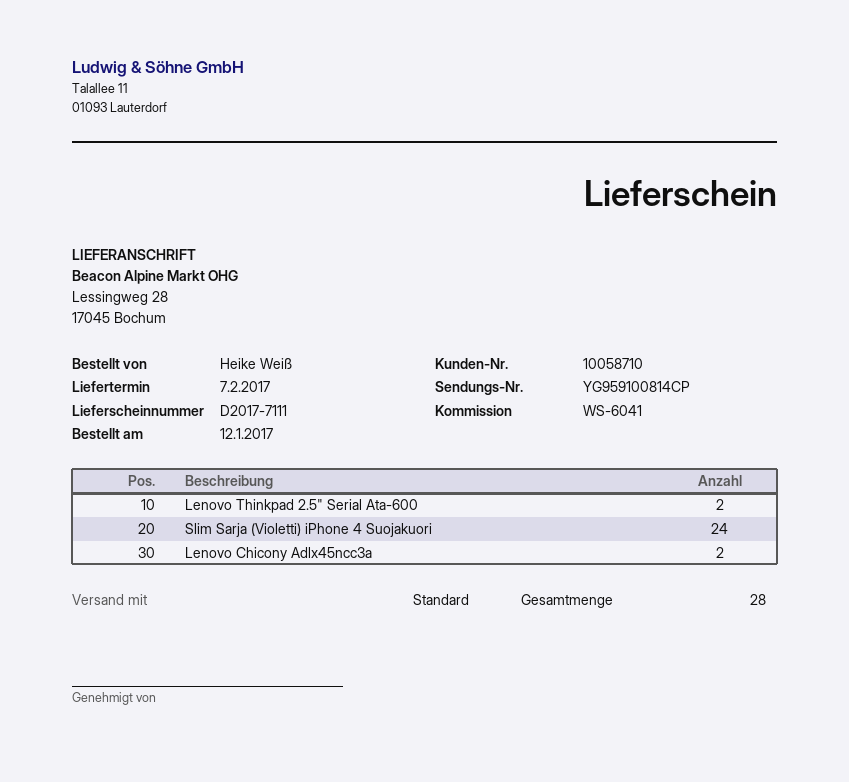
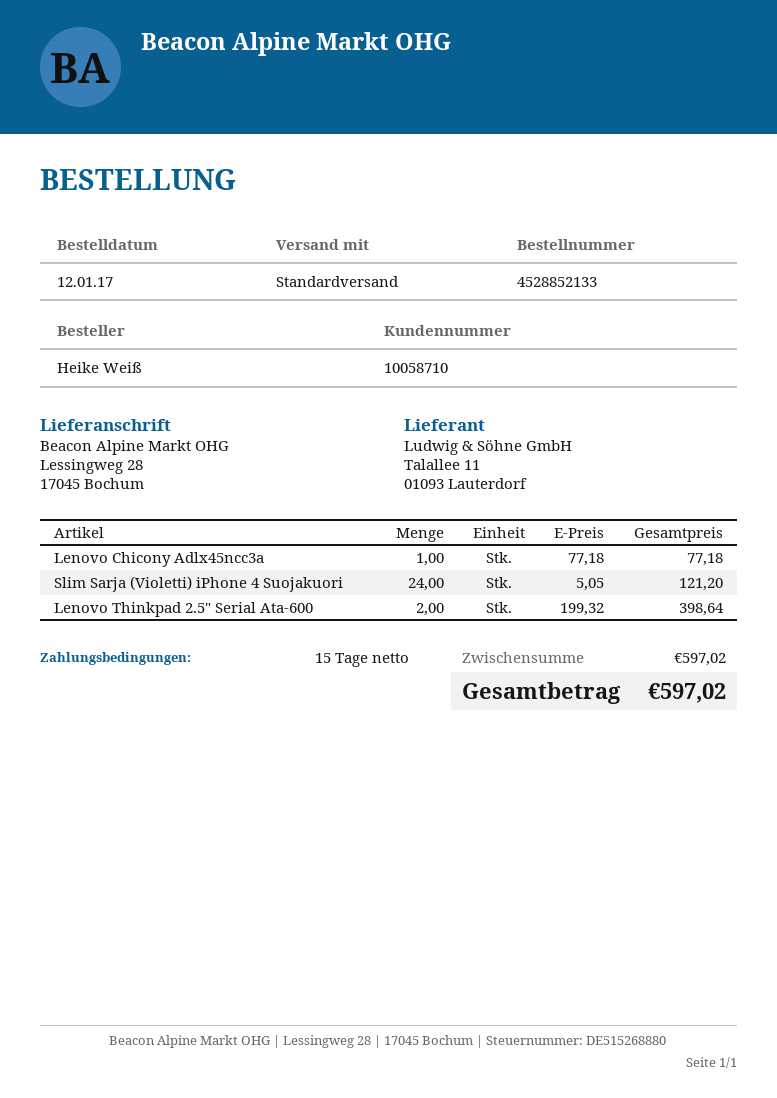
Lenovo Chicony Adlx45ncc3a: 2 -> 1

